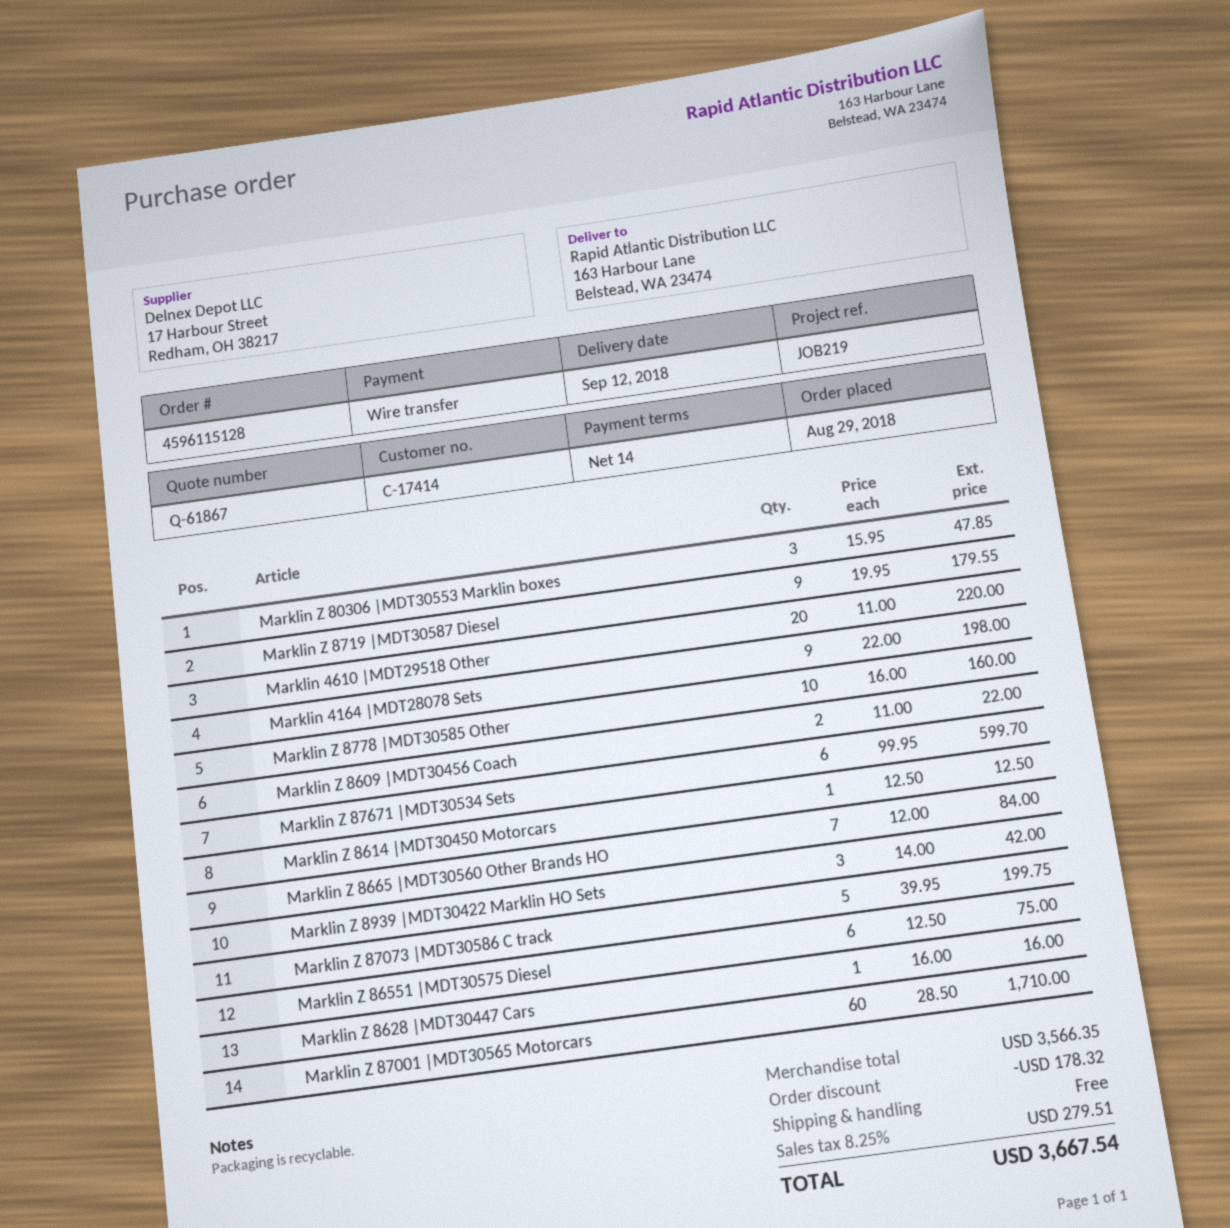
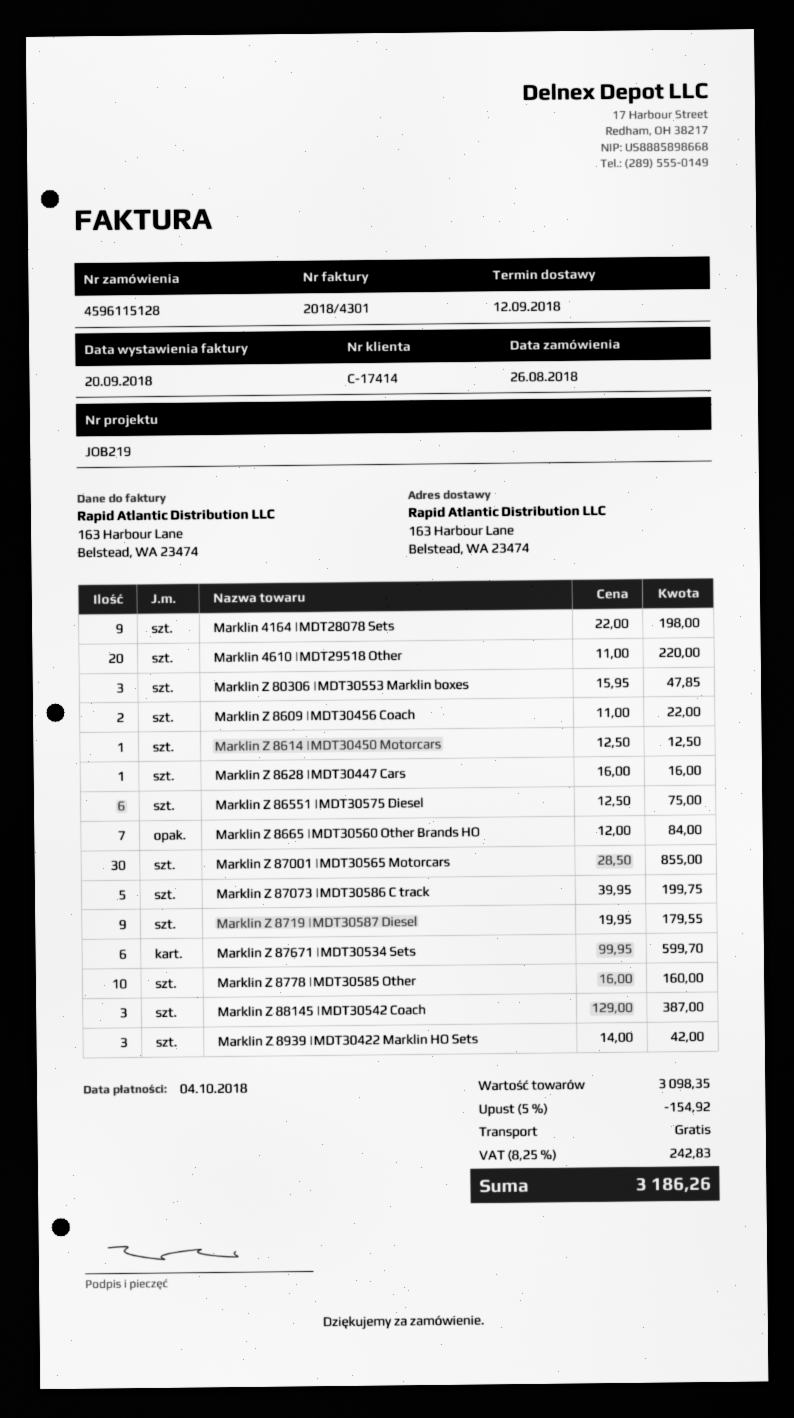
order date: 2018-08-29 -> 2018-08-26
Marklin Z 87001 |MDT30565 Motorcars: 60 x 28.50 = 1710.00 -> 30 x 28.50 = 855.00
Marklin Z 88145 |MDT30542 Coach: none -> 3 x 129.00 = 387.00
subtotal: 3566.35 -> 3098.35
discount: 178.32 -> 154.92
tax: 8.25% = 279.51 -> 8.25% = 242.83
total: 3667.54 -> 3186.26

